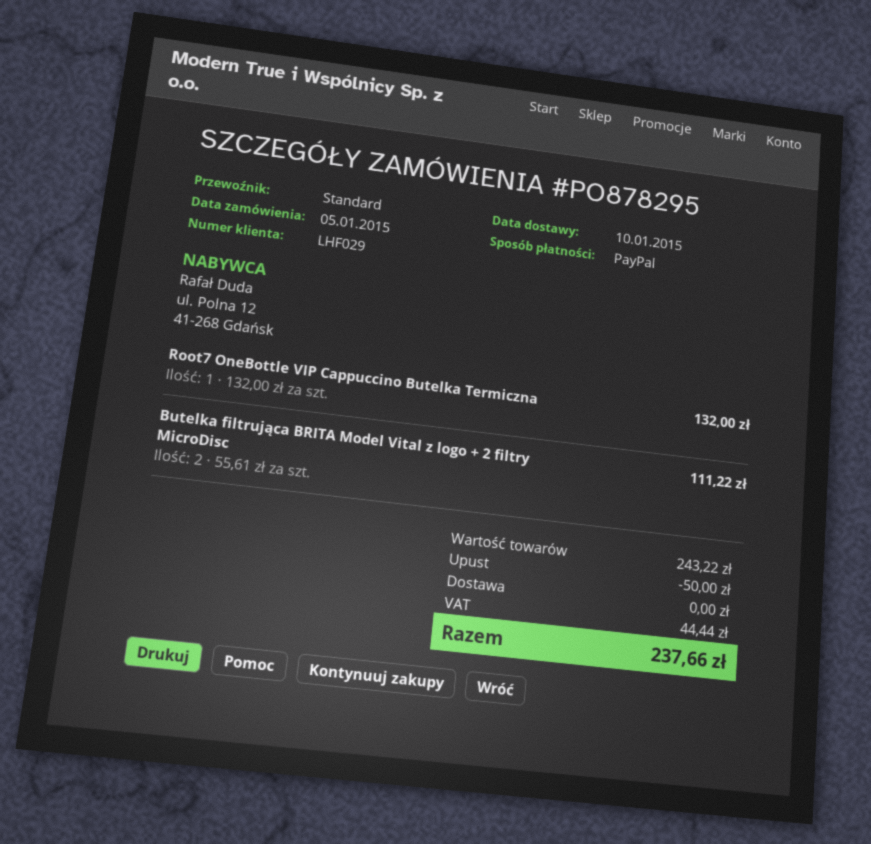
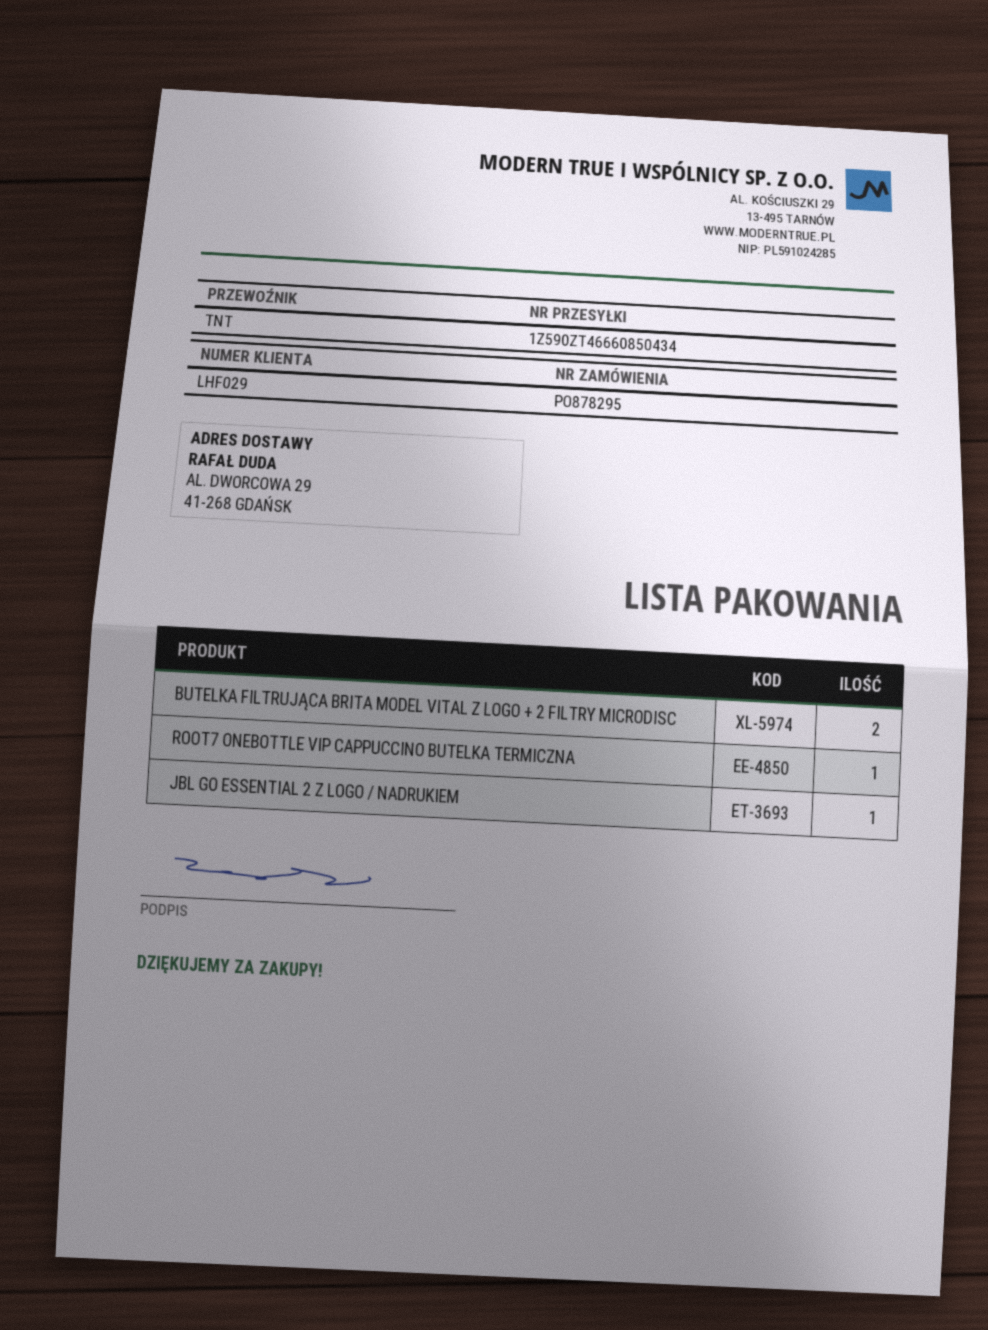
shipping method: standard -> TNT
JBL GO ESSENTIAL 2 Z LOGO / NADRUKIEM: none -> 1

